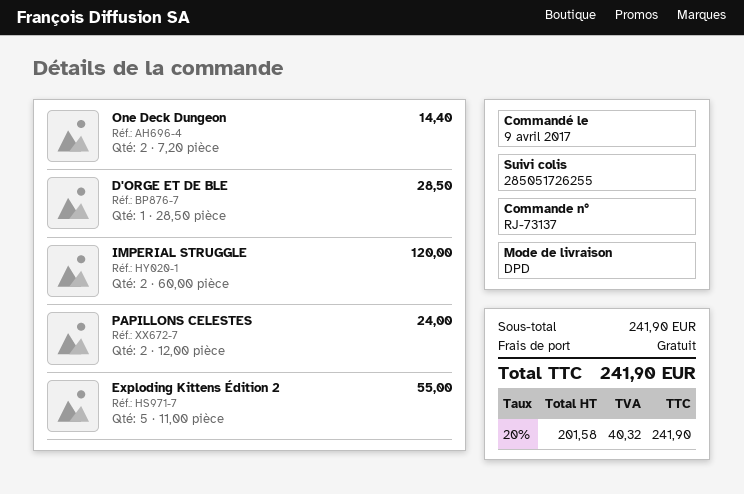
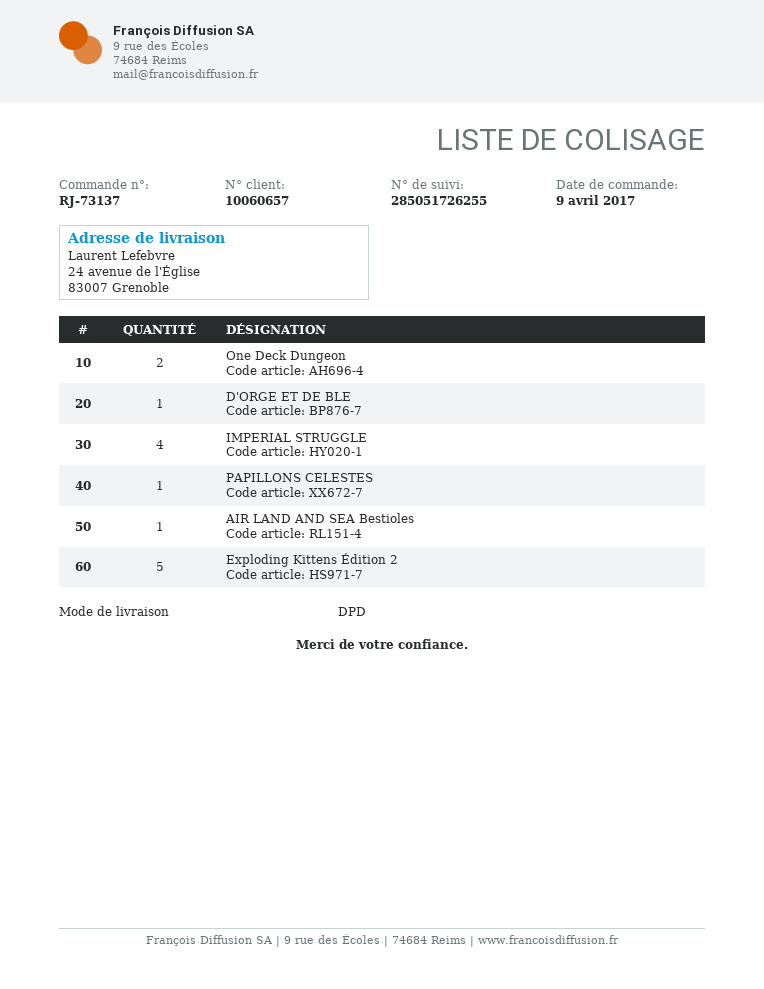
IMPERIAL STRUGGLE: 2 -> 4
PAPILLONS CELESTES: 2 -> 1
AIR LAND AND SEA Bestioles: none -> 1

